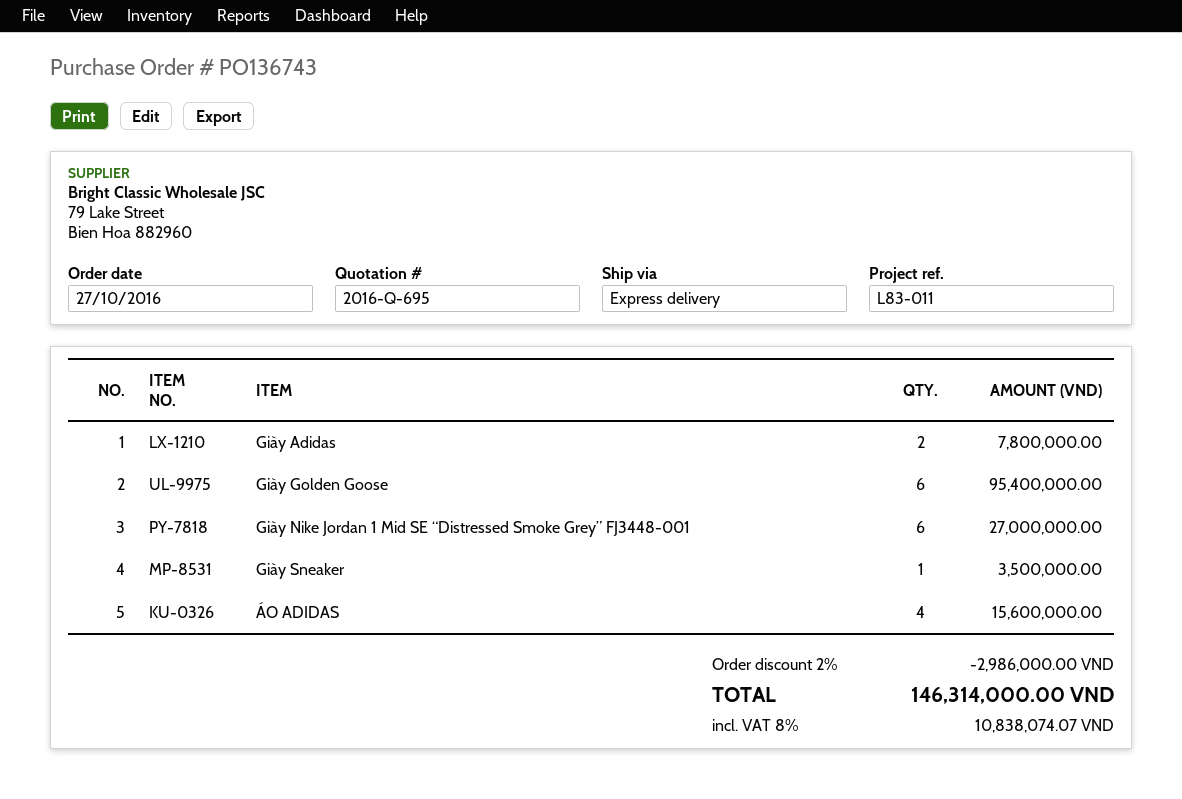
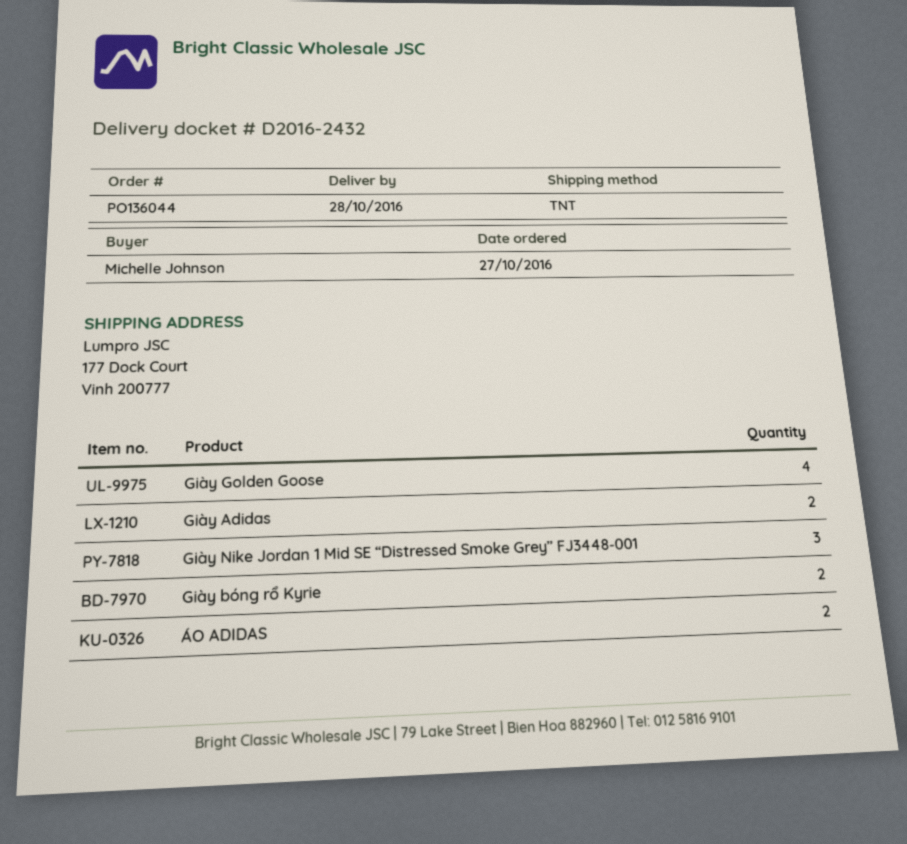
order number: PO136743 -> PO136044
shipping method: express -> TNT
Giày Golden Goose: 6 -> 4
Giày Nike Jordan 1 Mid SE “Distressed Smoke Grey” FJ3448-001: 6 -> 3
Giày Sneaker: 1 -> none
ÁO ADIDAS: 4 -> 2
Giày bóng rổ Kyrie: none -> 2

